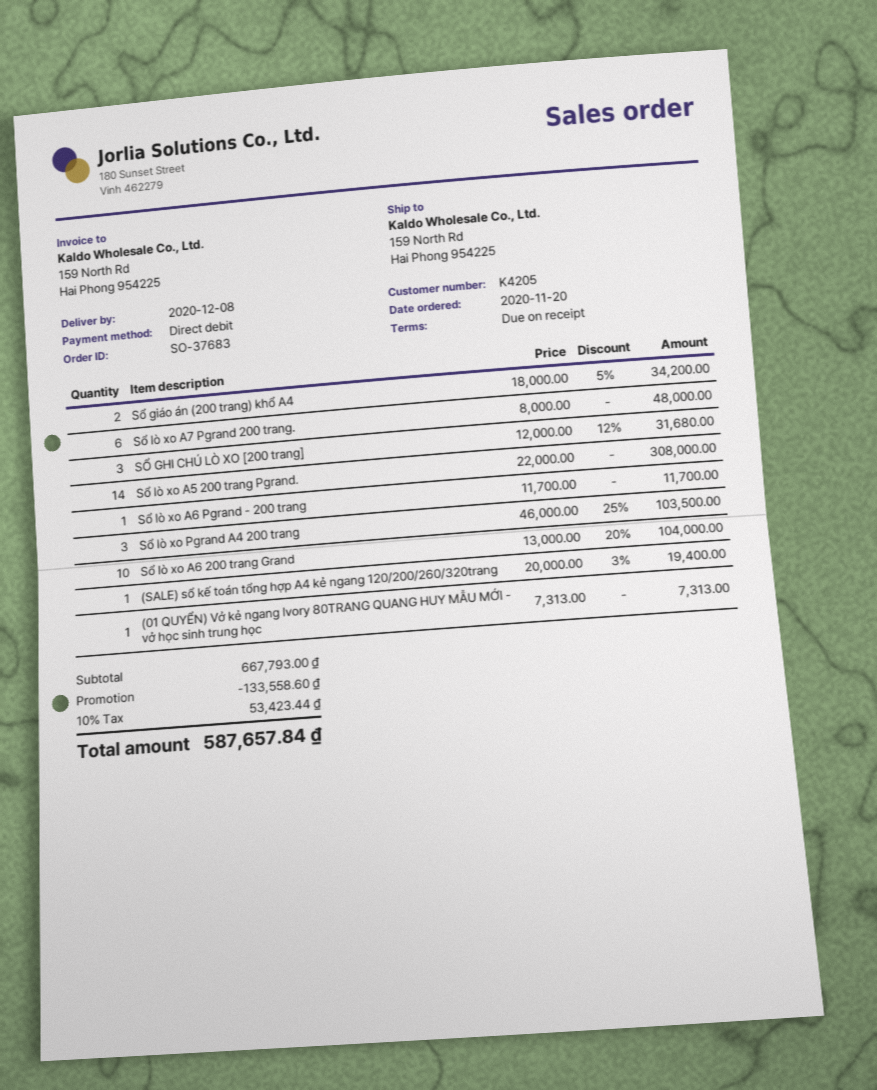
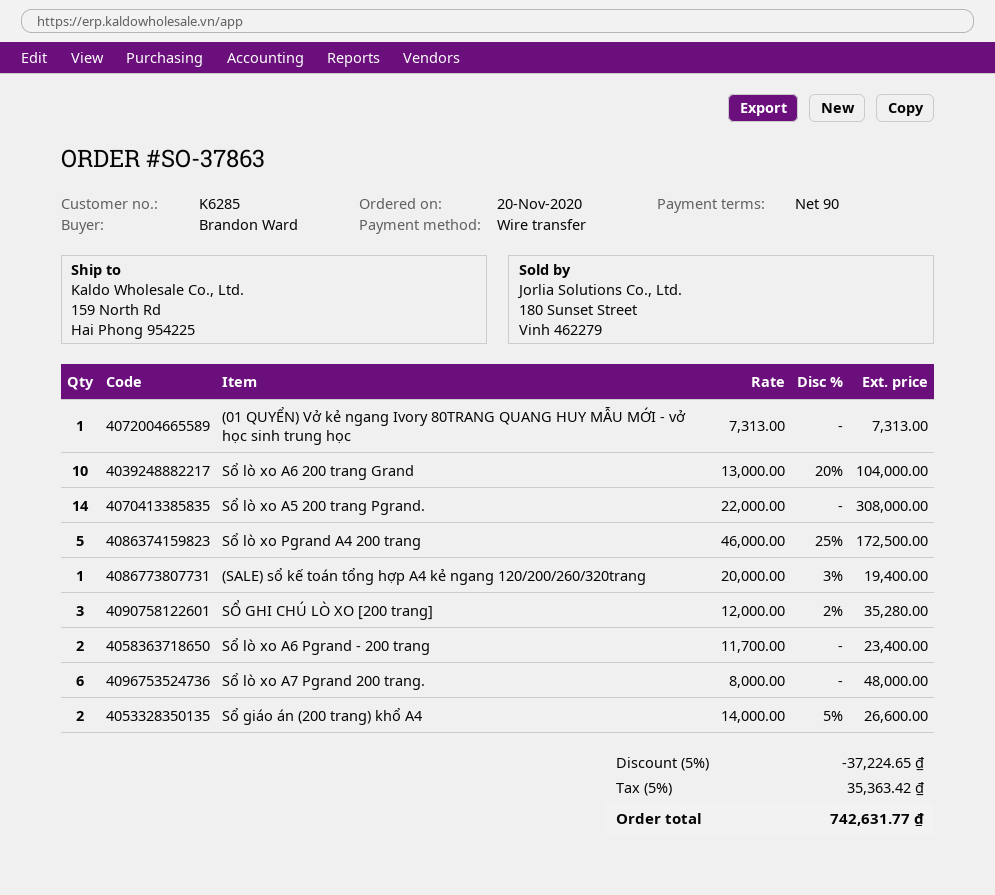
order number: SO-37683 -> SO-37863
payment terms: on receipt -> 90 days
customer number: K4205 -> K6285
payment method: direct debit -> bank transfer
Sổ giáo án (200 trang) khổ A4: 2 x 18000.00 - 5% = 34200.00 -> 2 x 14000.00 - 5% = 26600.00
SỔ GHI CHÚ LÒ XO [200 trang]: 3 x 12000.00 - 12% = 31680.00 -> 3 x 12000.00 - 2% = 35280.00
Sổ lò xo A6 Pgrand - 200 trang: 1 x 11700.00 = 11700.00 -> 2 x 11700.00 = 23400.00
Sổ lò xo Pgrand A4 200 trang: 3 x 46000.00 - 25% = 103500.00 -> 5 x 46000.00 - 25% = 172500.00
discount: 133558.60 -> 37224.65
tax: 10% = 53423.44 -> 5% = 35363.42
total: 587657.84 -> 742631.77

